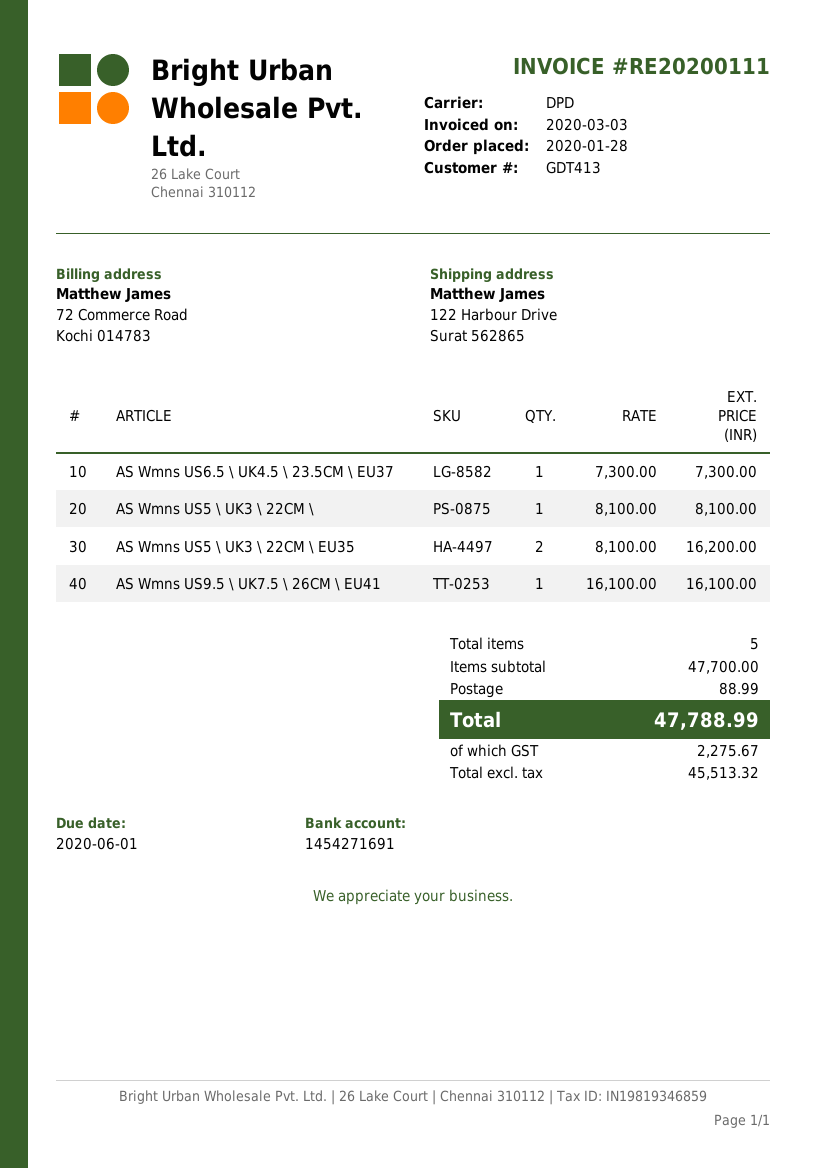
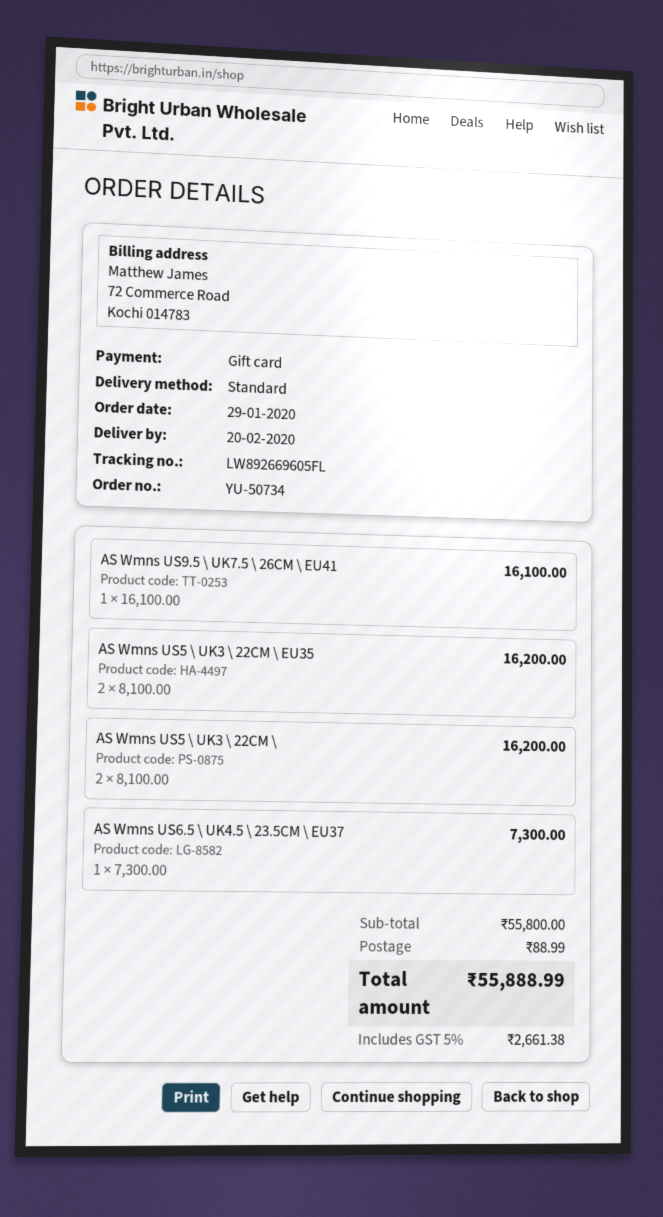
order date: 2020-01-28 -> 2020-01-29
shipping method: DPD -> standard
AS Wmns US5 \ UK3 \ 22CM \: 1 x 8100.00 = 8100.00 -> 2 x 8100.00 = 16200.00
subtotal: 47700.00 -> 55800.00
tax: 2275.67 -> 2661.38
total: 47788.99 -> 55888.99

